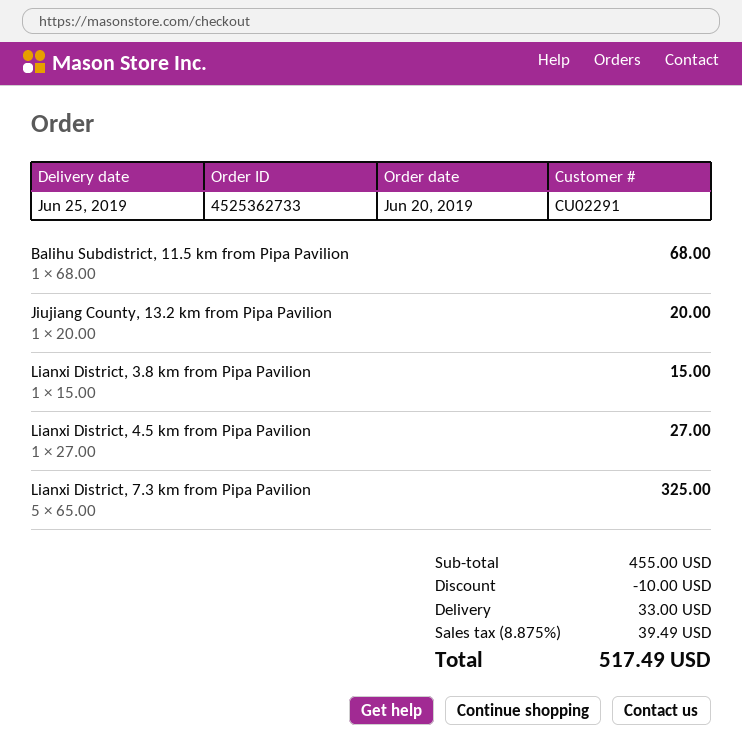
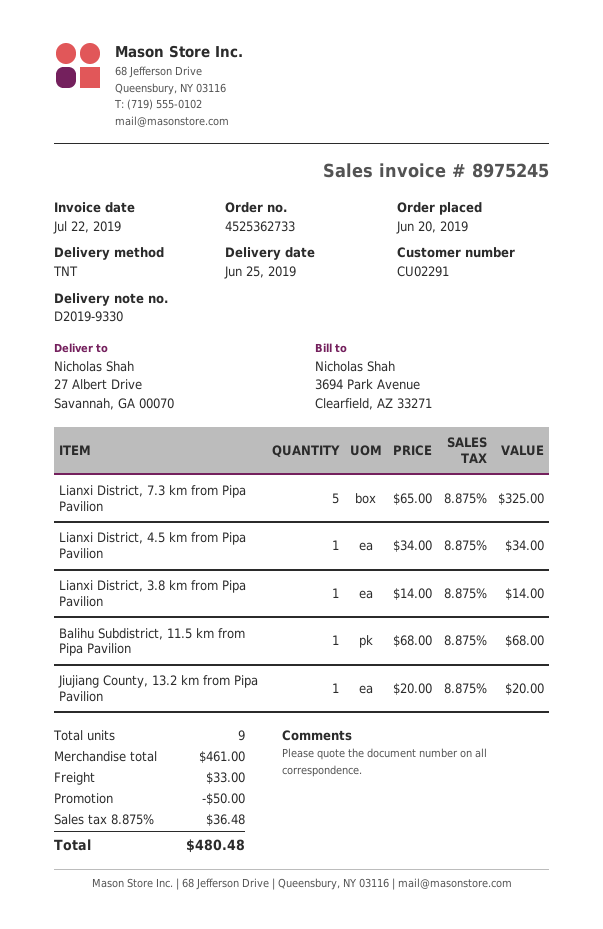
Lianxi District, 3.8 km from Pipa Pavilion: 1 x 15.00 = 15.00 -> 1 x 14.00 = 14.00
Lianxi District, 4.5 km from Pipa Pavilion: 1 x 27.00 = 27.00 -> 1 x 34.00 = 34.00
subtotal: 455.00 -> 461.00
discount: 10.00 -> 50.00
tax: 8.875% = 39.49 -> 8.875% = 36.48
total: 517.49 -> 480.48

